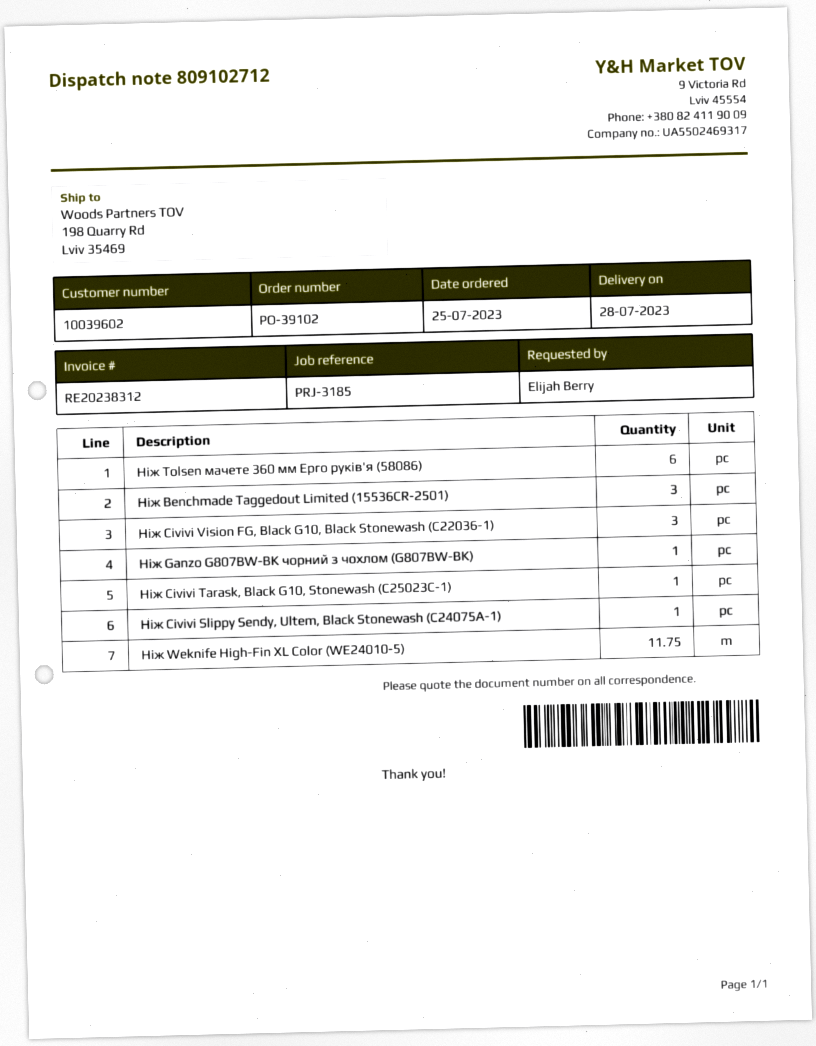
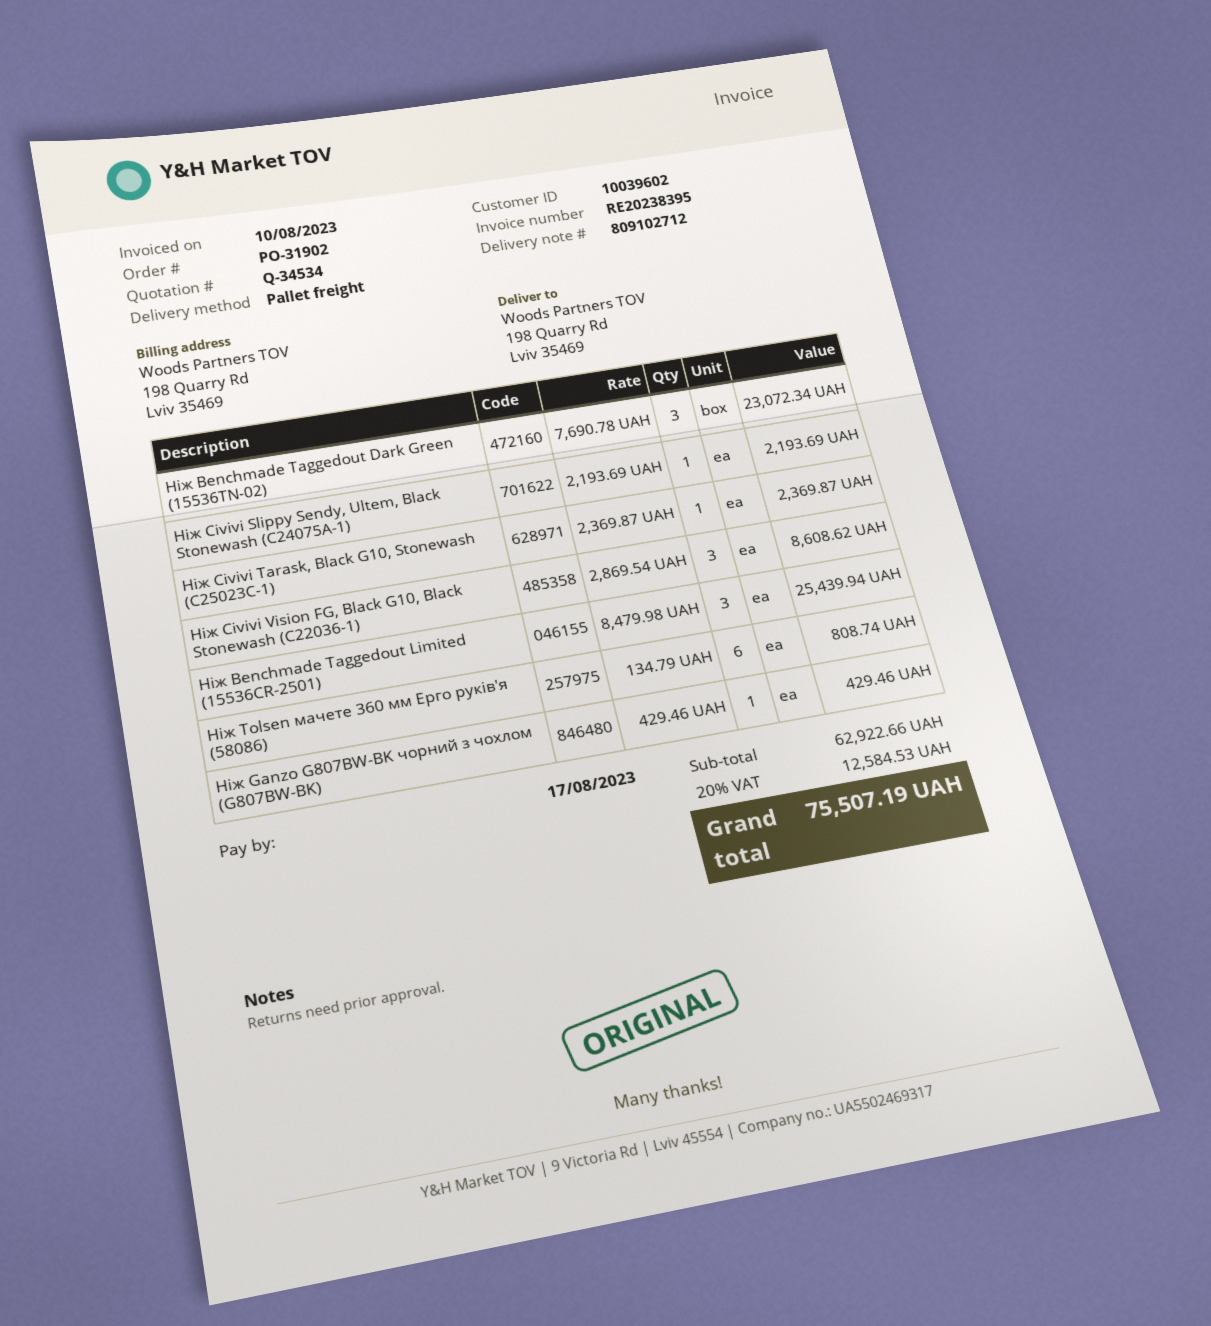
order number: PO-39102 -> PO-31902
invoice number: RE20238312 -> RE20238395
Ніж Weknife High-Fin XL Color (WE24010-5): 11.75 -> none
Ніж Benchmade Taggedout Dark Green (15536TN-02): none -> 3

